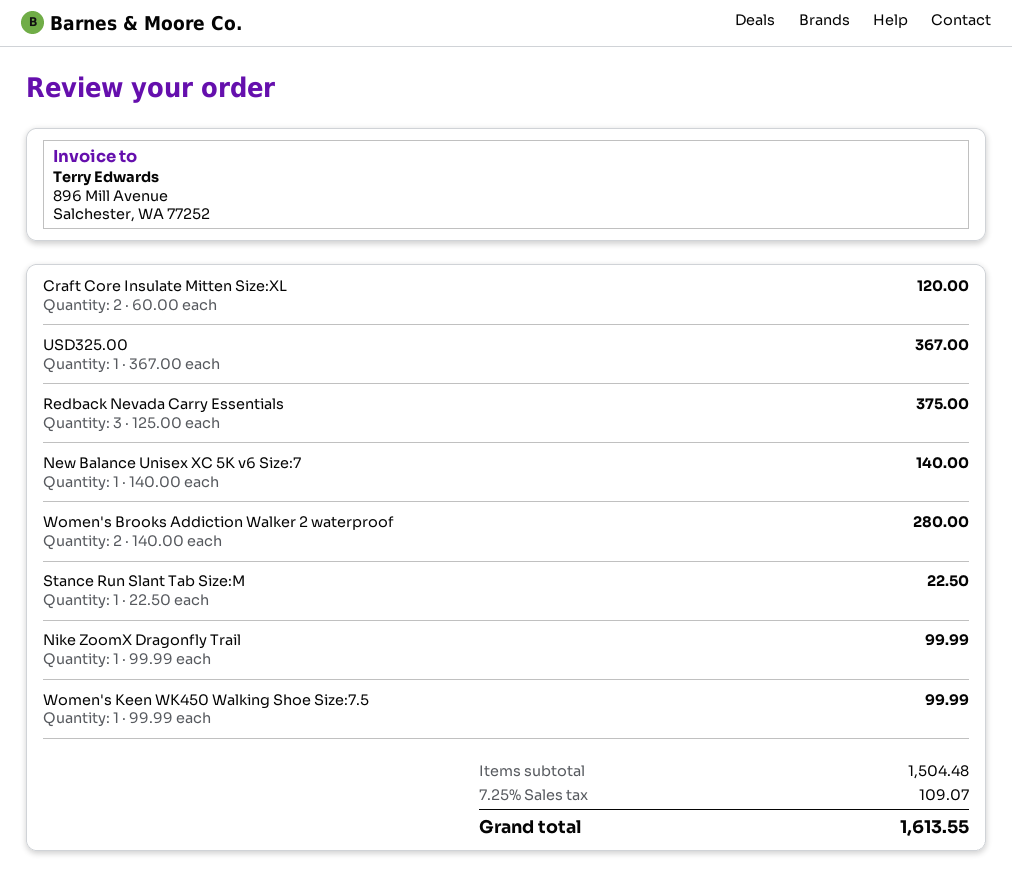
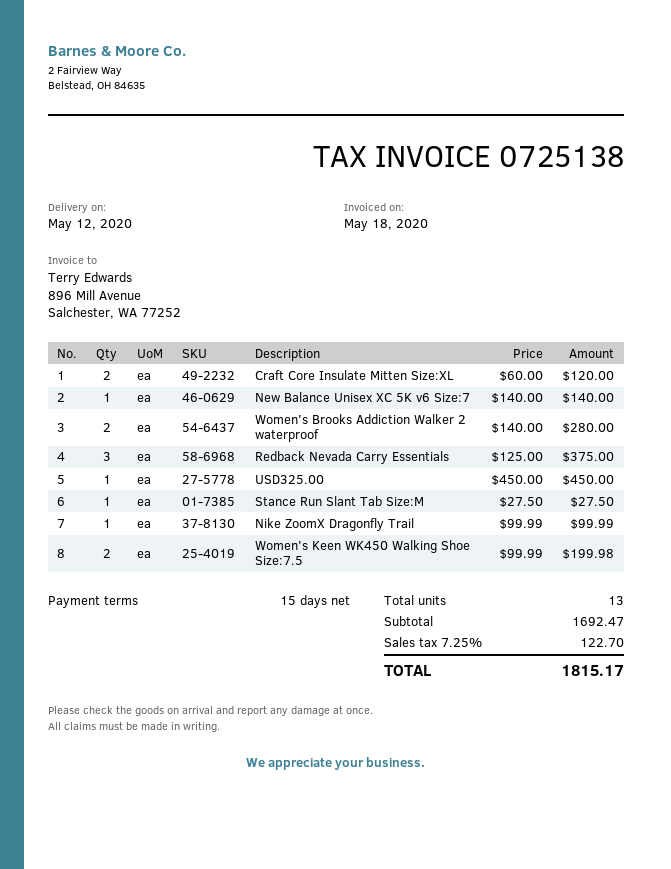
USD325.00: 1 x 367.00 = 367.00 -> 1 x 450.00 = 450.00
Stance Run Slant Tab Size:M: 1 x 22.50 = 22.50 -> 1 x 27.50 = 27.50
Women's Keen WK450 Walking Shoe Size:7.5: 1 x 99.99 = 99.99 -> 2 x 99.99 = 199.98
subtotal: 1504.48 -> 1692.47
tax: 7.25% = 109.07 -> 7.25% = 122.70
total: 1613.55 -> 1815.17

